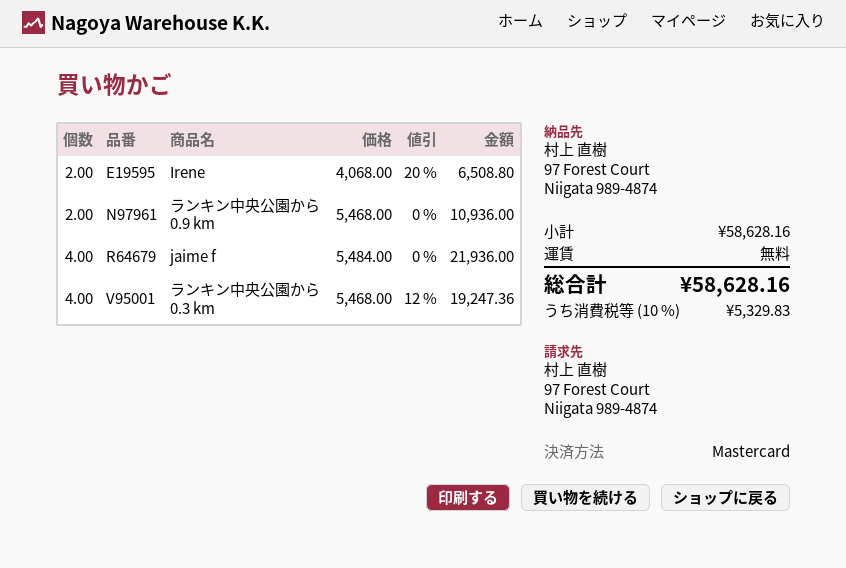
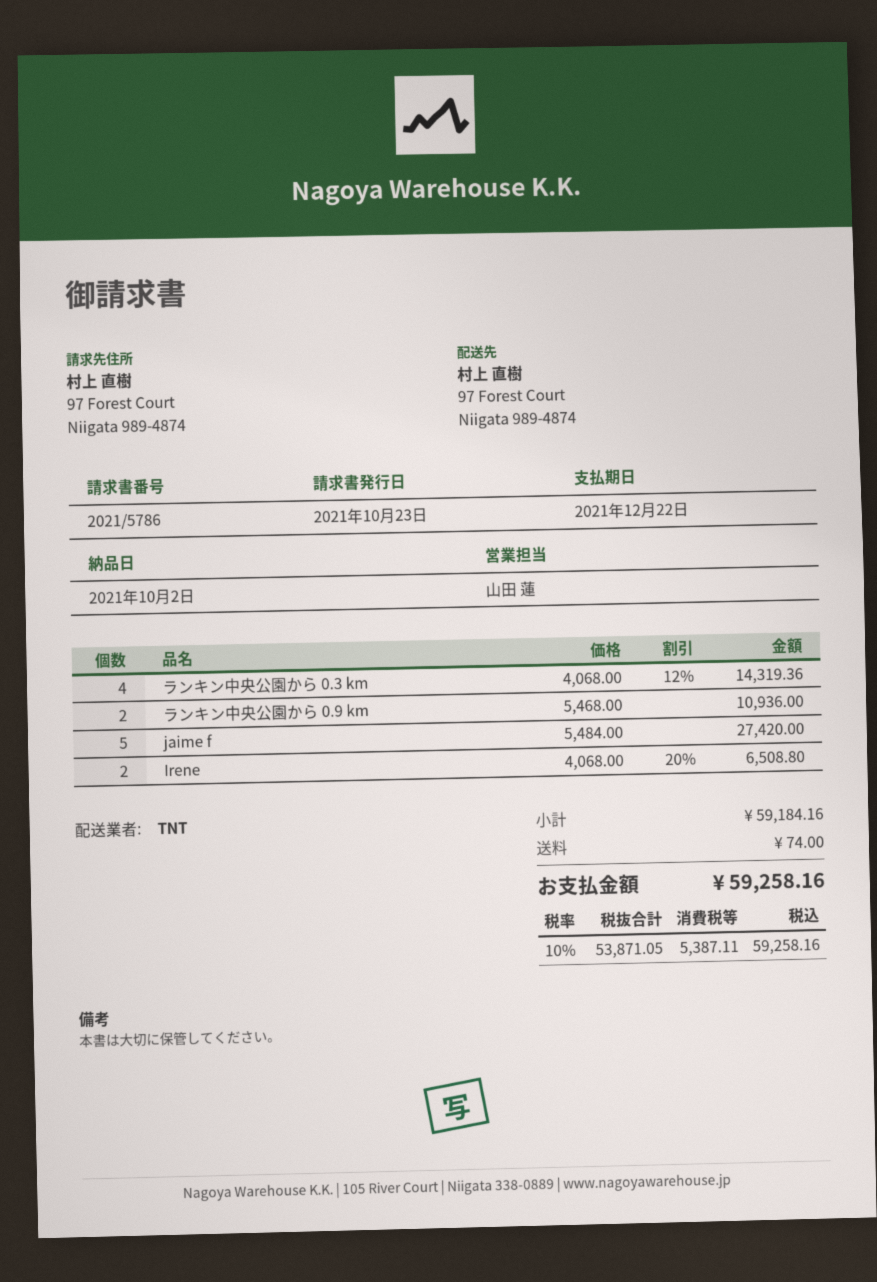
jaime f: 4 x 5484.00 = 21936.00 -> 5 x 5484.00 = 27420.00
ランキン中央公園から 0.3 km: 4 x 5468.00 - 12% = 19247.36 -> 4 x 4068.00 - 12% = 14319.36
subtotal: 58628.16 -> 59184.16
shipping: 0.00 -> 74.00
tax: 10% = 5329.83 -> 10% = 5387.11
total: 58628.16 -> 59258.16

